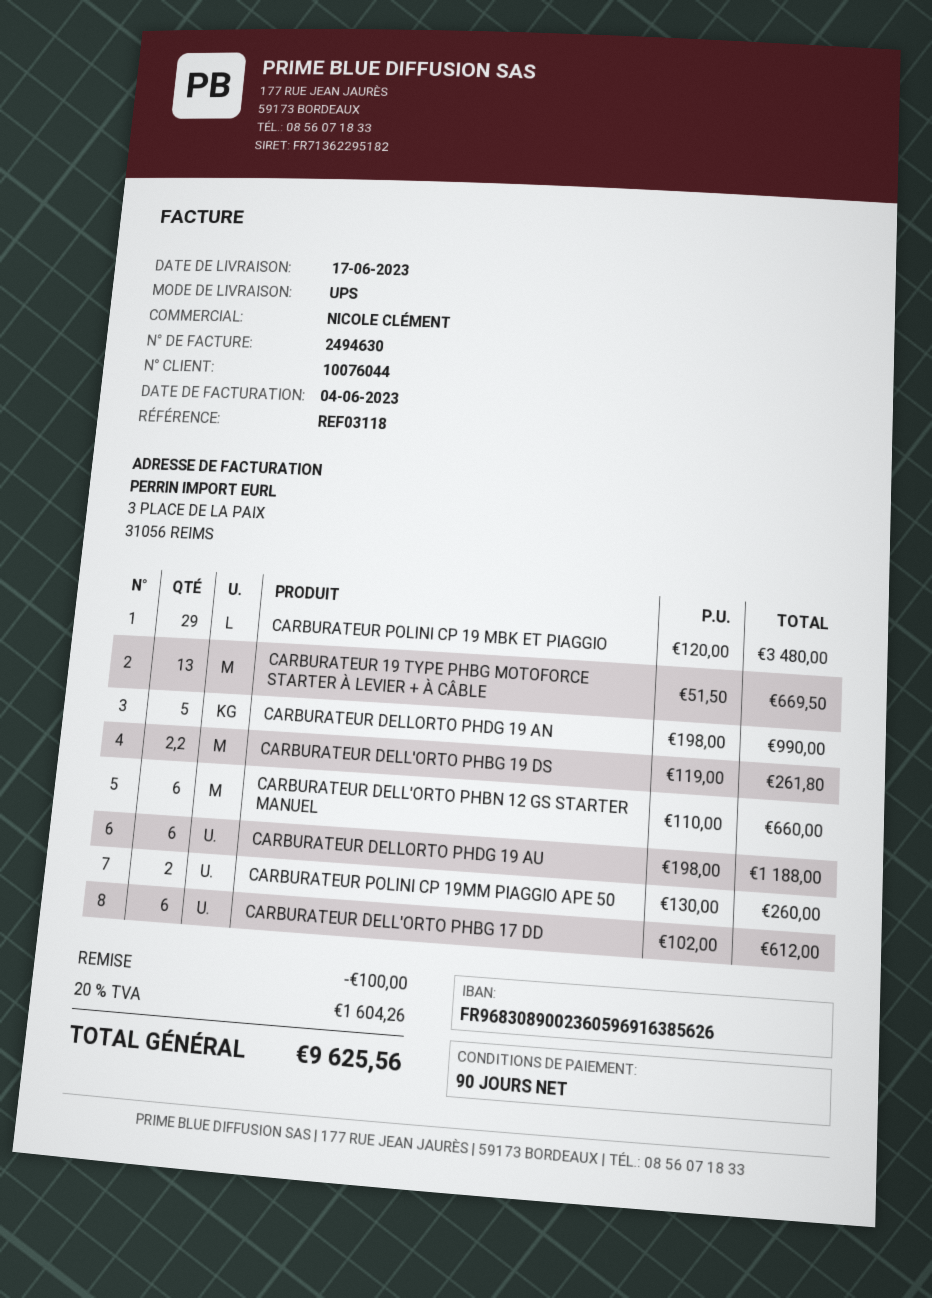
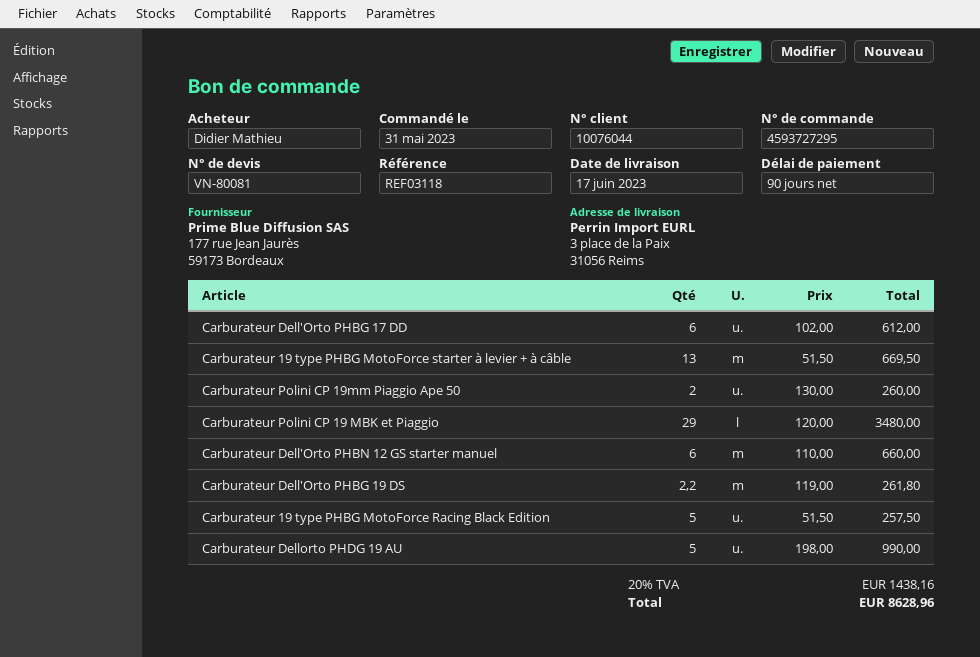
CARBURATEUR DELLORTO PHDG 19 AN: 5 x 198.00 = 990.00 -> none
CARBURATEUR DELLORTO PHDG 19 AU: 6 x 198.00 = 1188.00 -> 5 x 198.00 = 990.00
Carburateur 19 type PHBG MotoForce Racing Black Edition: none -> 5 x 51.50 = 257.50
discount: 100.00 -> none
tax: 20% = 1604.26 -> 20% = 1438.16
total: 9625.56 -> 8628.96

